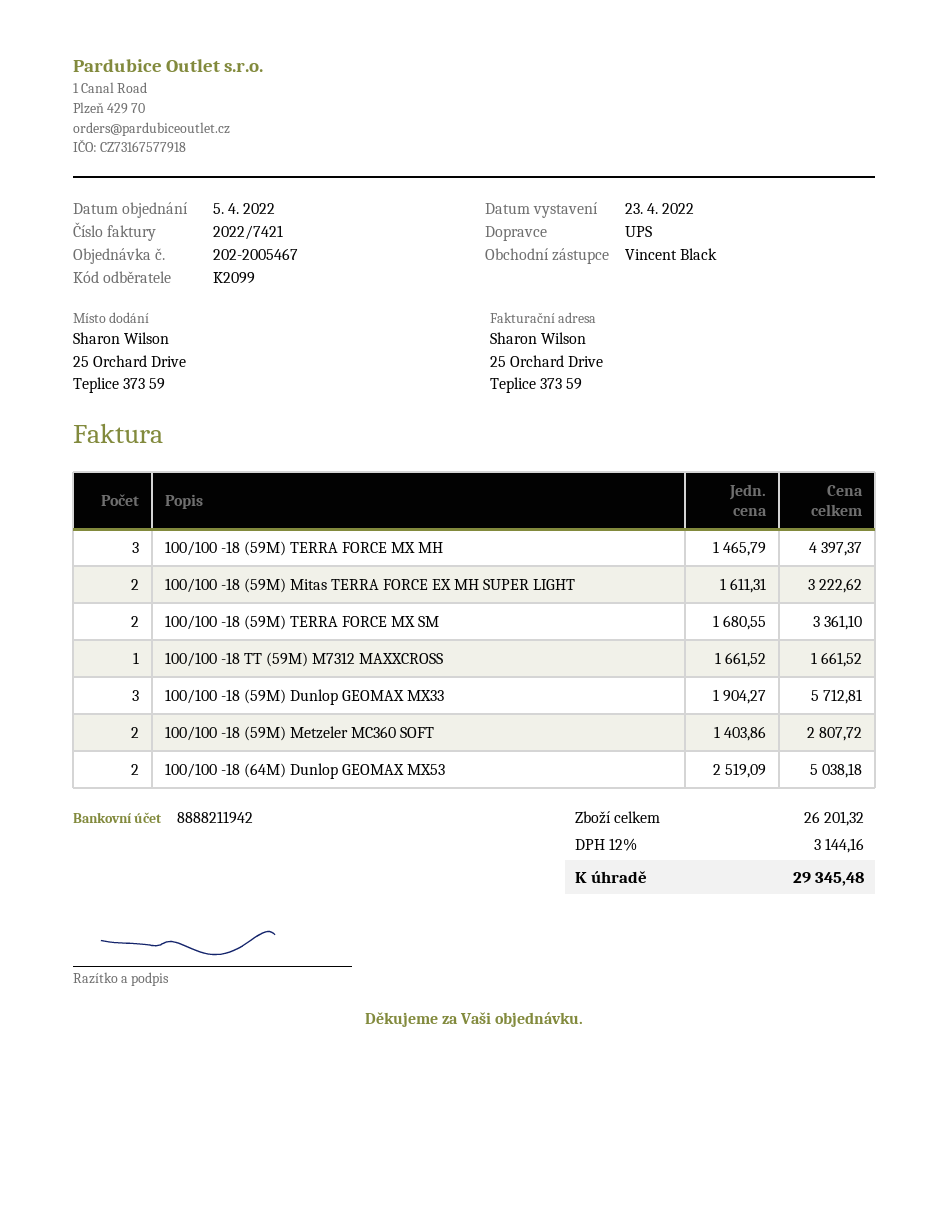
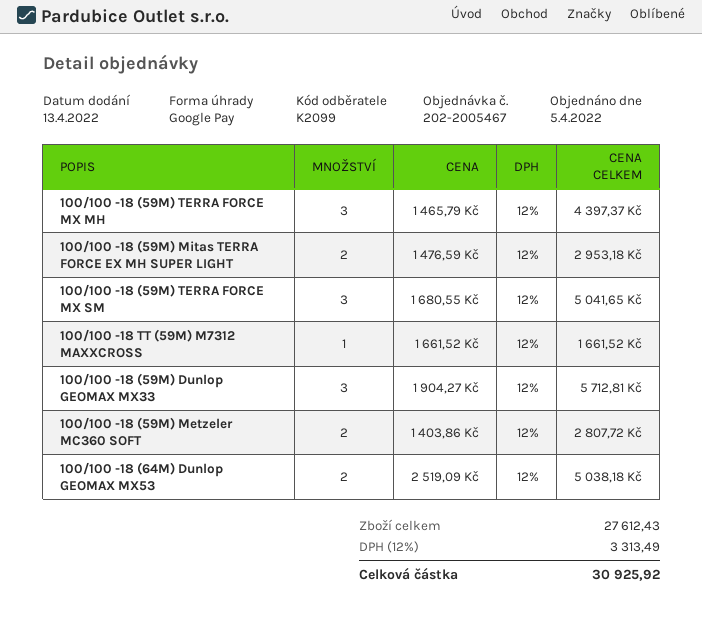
100/100 -18 (59M) Mitas TERRA FORCE EX MH SUPER LIGHT: 2 x 1611.31 = 3222.62 -> 2 x 1476.59 = 2953.18
100/100 -18 (59M) TERRA FORCE MX SM: 2 x 1680.55 = 3361.10 -> 3 x 1680.55 = 5041.65
subtotal: 26201.32 -> 27612.43
tax: 12% = 3144.16 -> 12% = 3313.49
total: 29345.48 -> 30925.92

